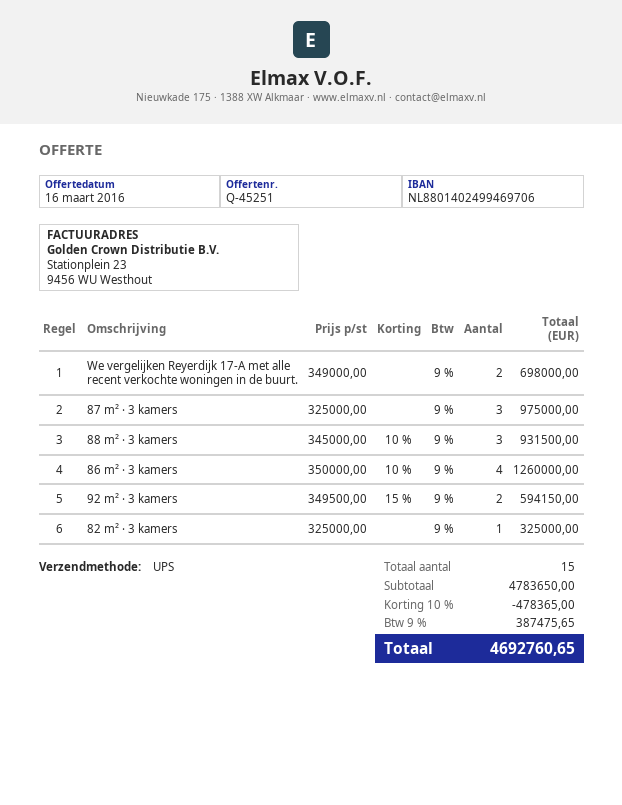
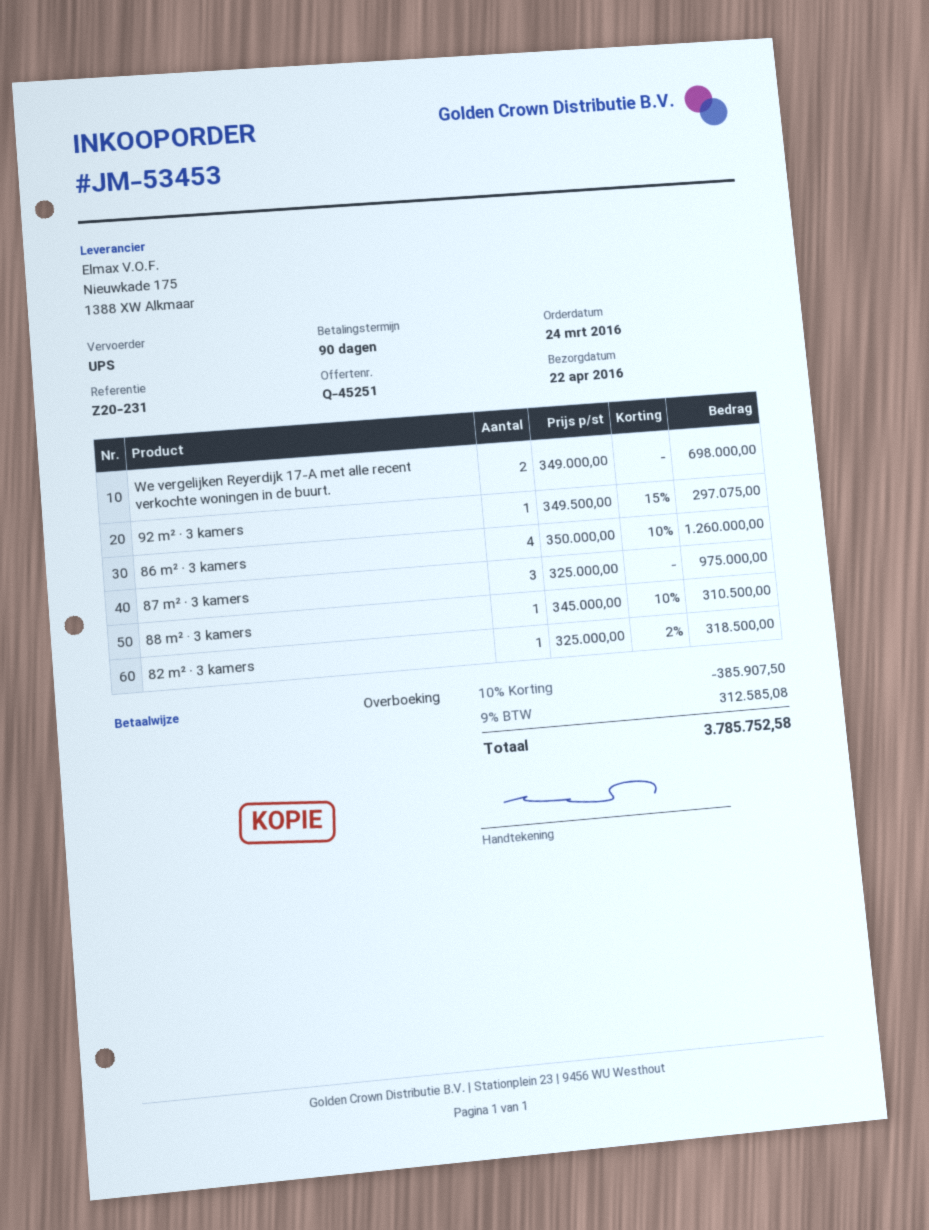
88 m² · 3 kamers: 3 x 345000.00 - 10% = 931500.00 -> 1 x 345000.00 - 10% = 310500.00
92 m² · 3 kamers: 2 x 349500.00 - 15% = 594150.00 -> 1 x 349500.00 - 15% = 297075.00
82 m² · 3 kamers: 1 x 325000.00 = 325000.00 -> 1 x 325000.00 - 2% = 318500.00
discount: 10% = 478365.00 -> 10% = 385907.50
tax: 9% = 387475.65 -> 9% = 312585.08
total: 4692760.65 -> 3785752.58

